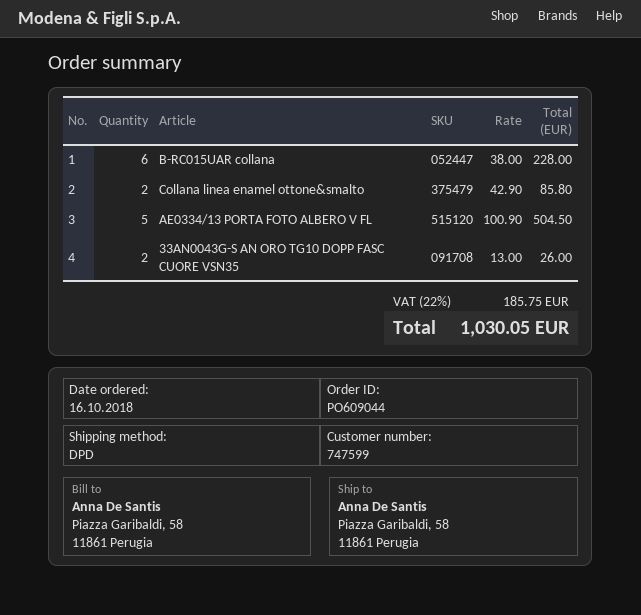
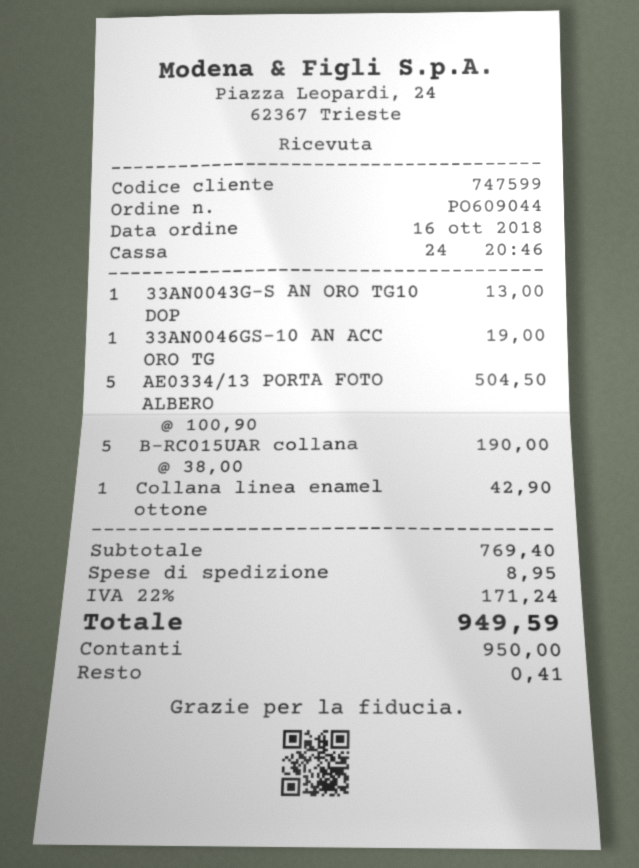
B-RC015UAR collana: 6 x 38.00 = 228.00 -> 5 x 38.00 = 190.00
Collana linea enamel ottone&smalto: 2 x 42.90 = 85.80 -> 1 x 42.90 = 42.90
33AN0043G-S AN ORO TG10 DOPP FASC CUORE VSN35: 2 x 13.00 = 26.00 -> 1 x 13.00 = 13.00
33AN0046GS-10 AN ACC ORO TG: none -> 1 x 19.00 = 19.00
shipping: none -> 8.95
tax: 22% = 185.75 -> 22% = 171.24
total: 1030.05 -> 949.59

